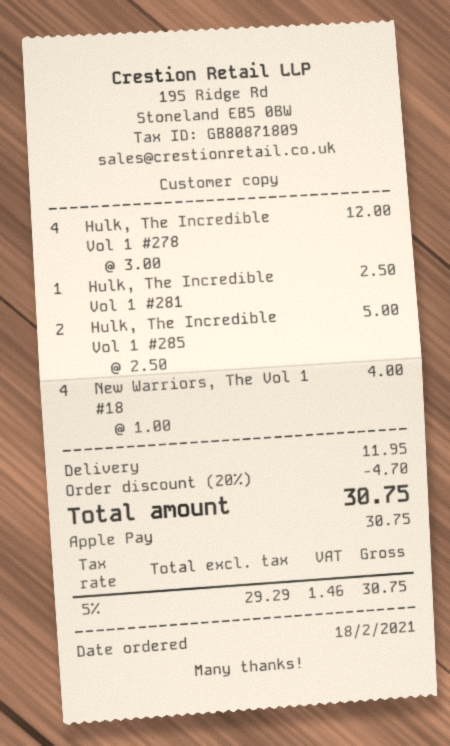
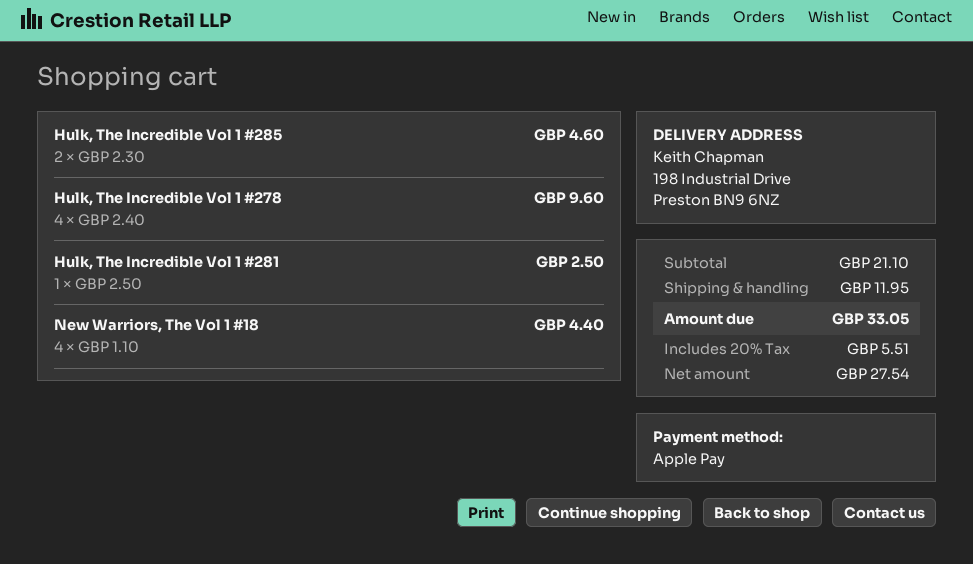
Hulk, The Incredible Vol 1 #278: 4 x 3.00 = 12.00 -> 4 x 2.40 = 9.60
Hulk, The Incredible Vol 1 #285: 2 x 2.50 = 5.00 -> 2 x 2.30 = 4.60
New Warriors, The Vol 1 #18: 4 x 1.00 = 4.00 -> 4 x 1.10 = 4.40
discount: 20% = 4.70 -> none
net: 29.29 -> 27.54
tax: 5% = 1.46 -> 20% = 5.51
total: 30.75 -> 33.05

